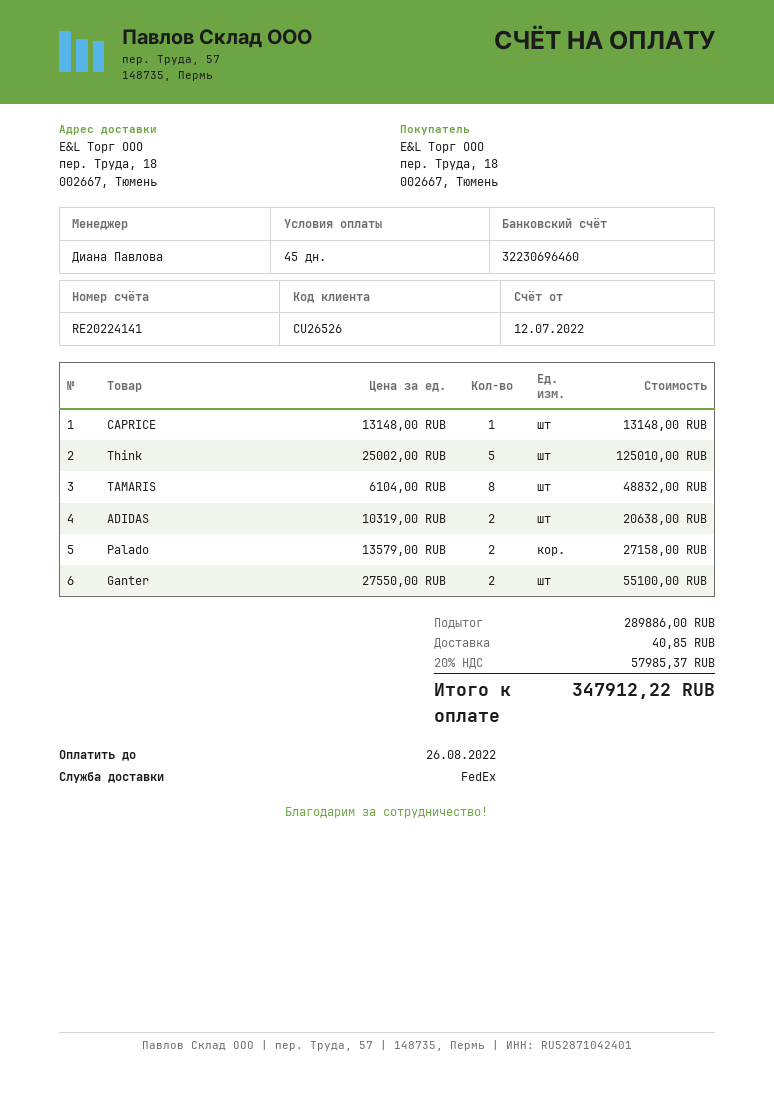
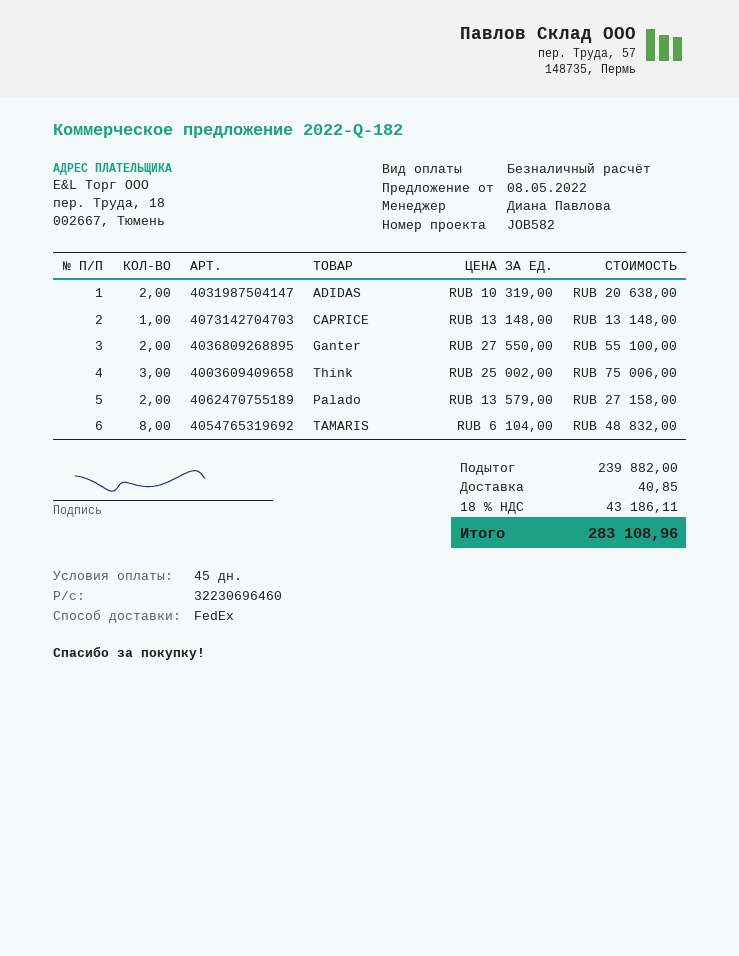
Think: 5 x 25002.00 = 125010.00 -> 3 x 25002.00 = 75006.00
subtotal: 289886.00 -> 239882.00
tax: 20% = 57985.37 -> 18% = 43186.11
total: 347912.22 -> 283108.96

